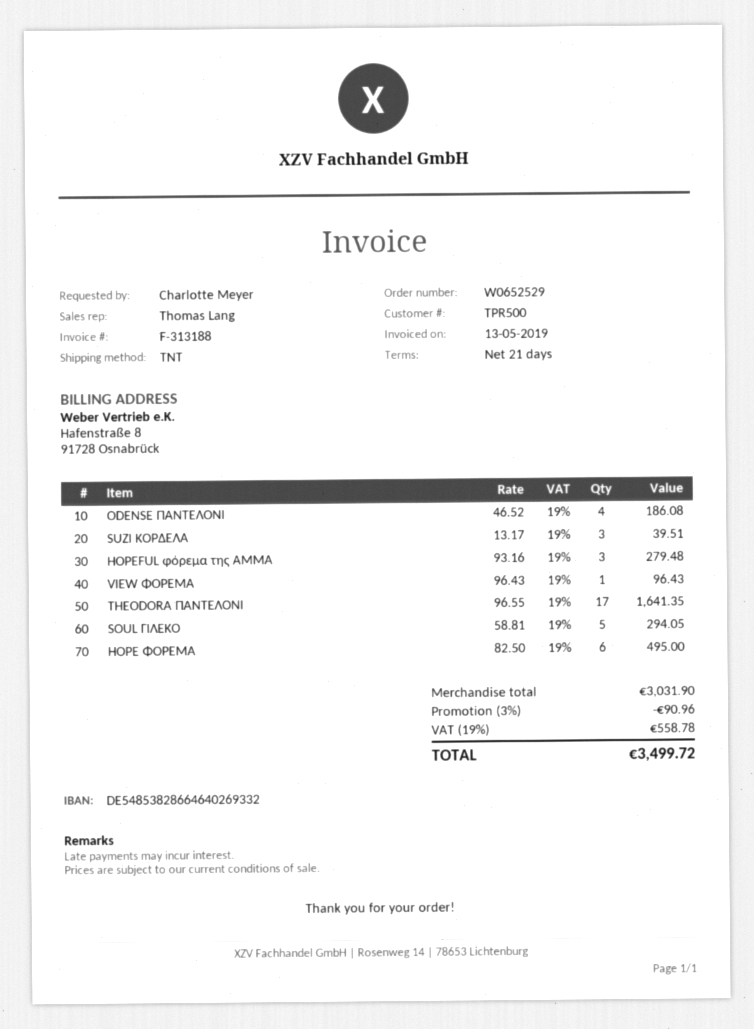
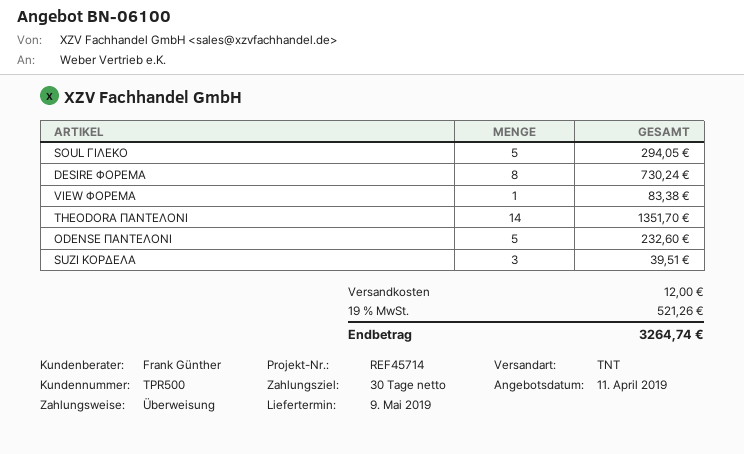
payment terms: 21 days -> 30 days
sales rep: Thomas Lang -> Frank Günther
ODENSE ΠΑΝΤΕΛΟΝΙ: 4 for 186.08 -> 5 for 232.60
HOPEFUL φόρεμα της AMMA: 3 for 279.48 -> none
VIEW ΦΟΡΕΜΑ: 1 for 96.43 -> 1 for 83.38
THEODORA ΠΑΝΤΕΛΟΝΙ: 17 for 1641.35 -> 14 for 1351.70
HOPE ΦΟΡΕΜΑ: 6 for 495.00 -> none
DESIRE ΦΟΡΕΜΑ: none -> 8 for 730.24
discount: 3% = 90.96 -> none
shipping: none -> 12.00
tax: 19% = 558.78 -> 19% = 521.26
total: 3499.72 -> 3264.74

